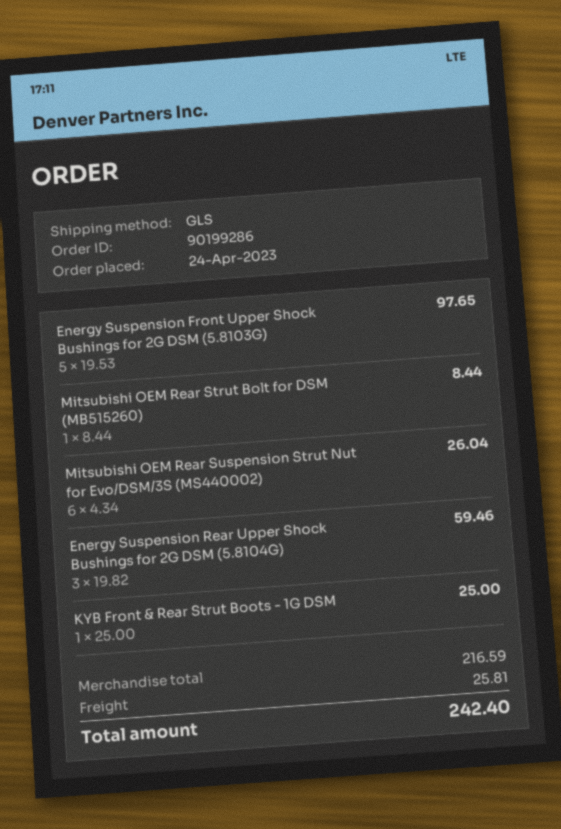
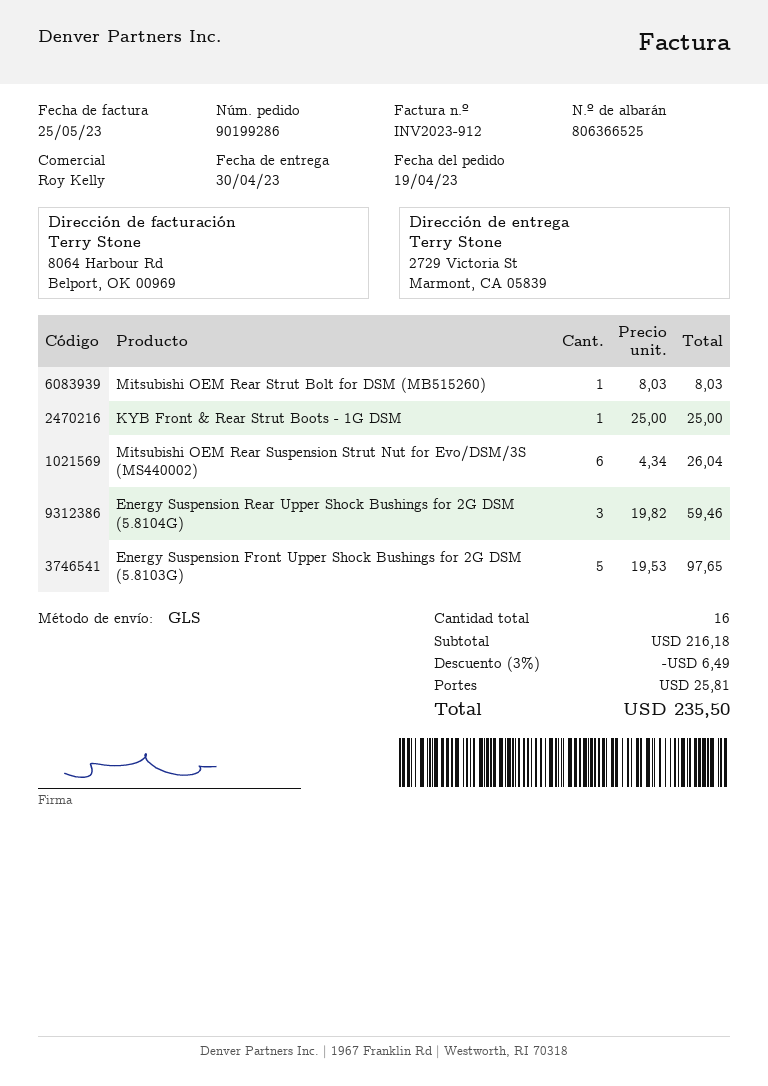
order date: 2023-04-24 -> 2023-04-19
Mitsubishi OEM Rear Strut Bolt for DSM (MB515260): 1 x 8.44 = 8.44 -> 1 x 8.03 = 8.03
subtotal: 216.59 -> 216.18
discount: none -> 3% = 6.49
total: 242.40 -> 235.50

